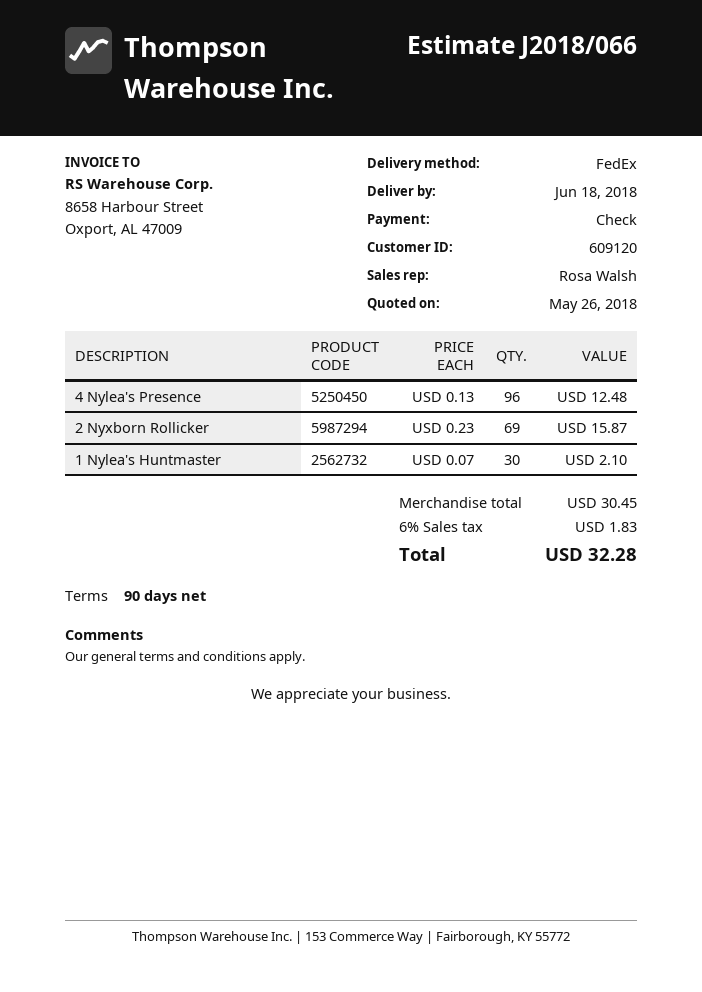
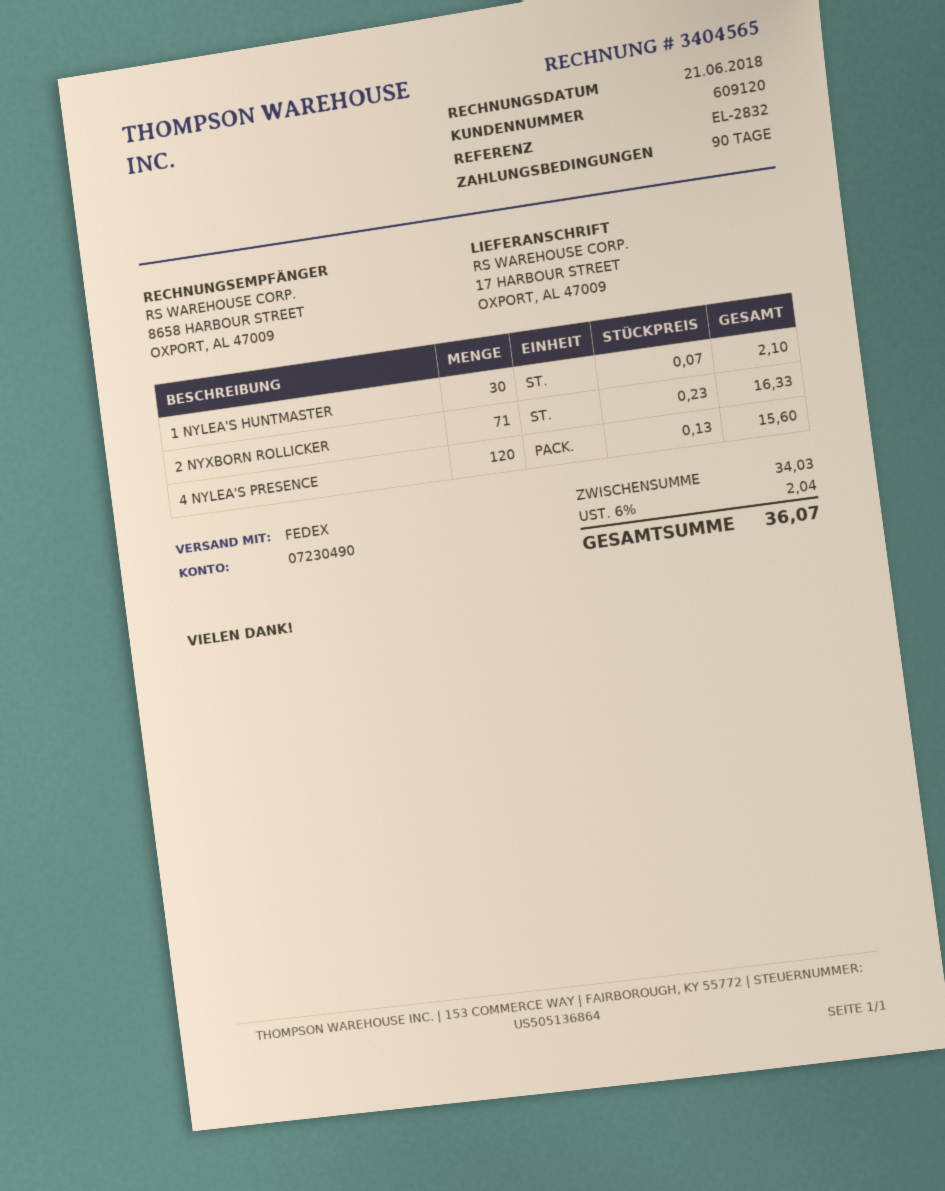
4 Nylea's Presence: 96 x 0.13 = 12.48 -> 120 x 0.13 = 15.60
2 Nyxborn Rollicker: 69 x 0.23 = 15.87 -> 71 x 0.23 = 16.33
subtotal: 30.45 -> 34.03
tax: 6% = 1.83 -> 6% = 2.04
total: 32.28 -> 36.07

